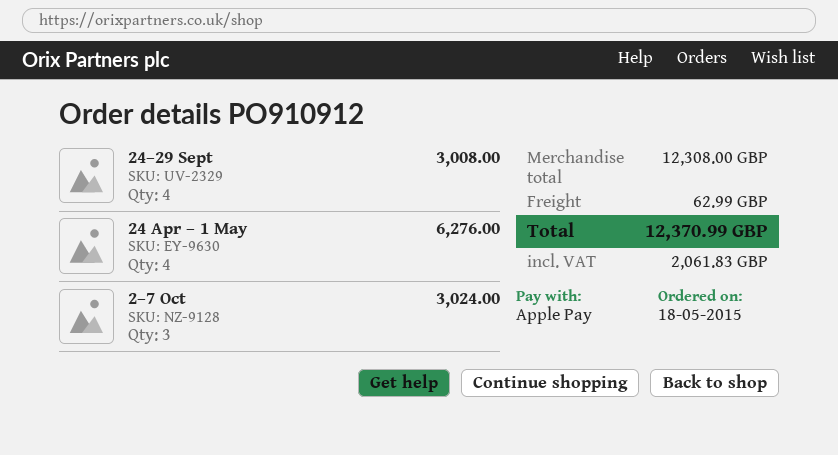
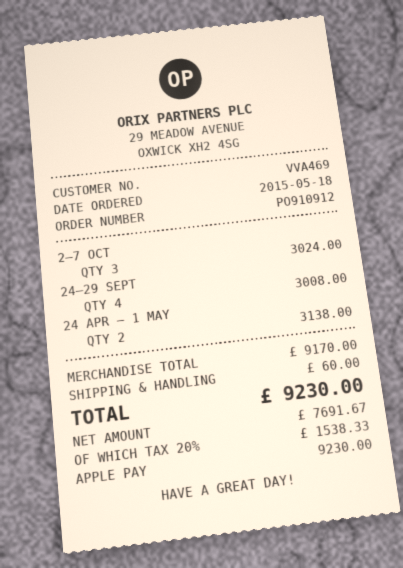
24 Apr – 1 May: 4 for 6276.00 -> 2 for 3138.00
subtotal: 12308.00 -> 9170.00
shipping: 62.99 -> 60.00
tax: 2061.83 -> 1538.33
total: 12370.99 -> 9230.00

